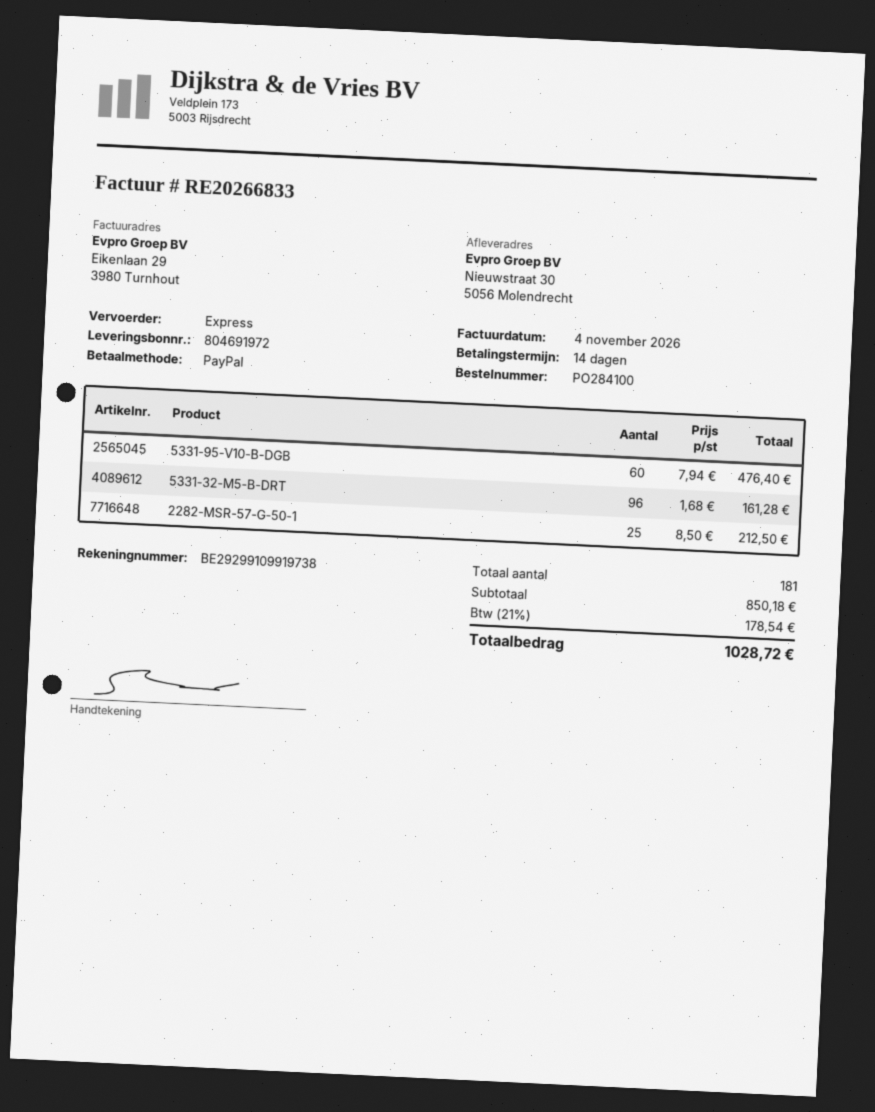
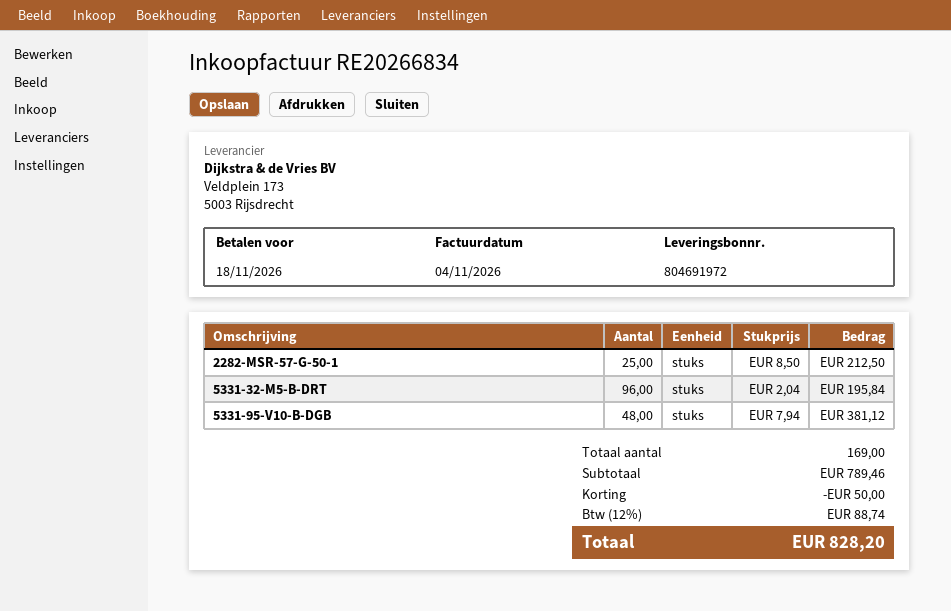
invoice number: RE20266833 -> RE20266834
5331-95-V10-B-DGB: 60 x 7.94 = 476.40 -> 48 x 7.94 = 381.12
5331-32-M5-B-DRT: 96 x 1.68 = 161.28 -> 96 x 2.04 = 195.84
total quantity: 181 -> 169
subtotal: 850.18 -> 789.46
discount: none -> 50.00
tax: 21% = 178.54 -> 12% = 88.74
total: 1028.72 -> 828.20

